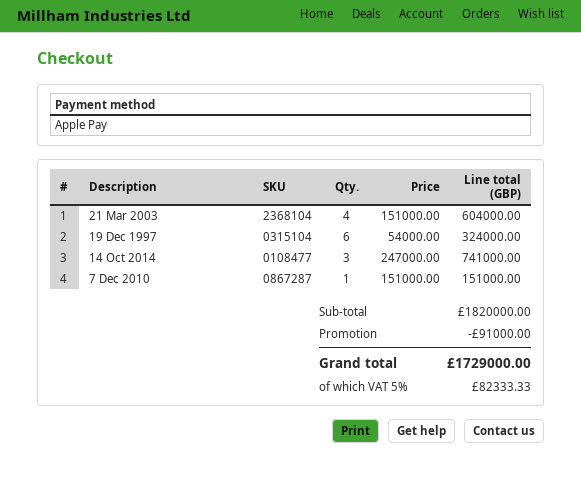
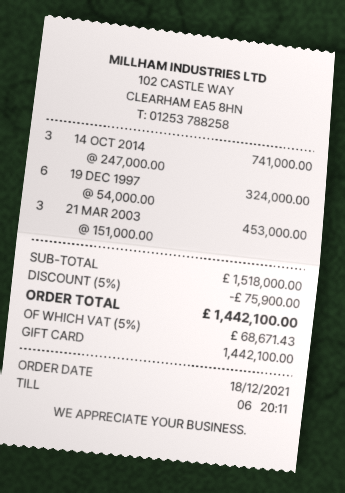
payment method: Apple Pay -> gift card
21 Mar 2003: 4 x 151000.00 = 604000.00 -> 3 x 151000.00 = 453000.00
7 Dec 2010: 1 x 151000.00 = 151000.00 -> none
subtotal: 1820000.00 -> 1518000.00
discount: 91000.00 -> 75900.00
tax: 5% = 82333.33 -> 5% = 68671.43
total: 1729000.00 -> 1442100.00

